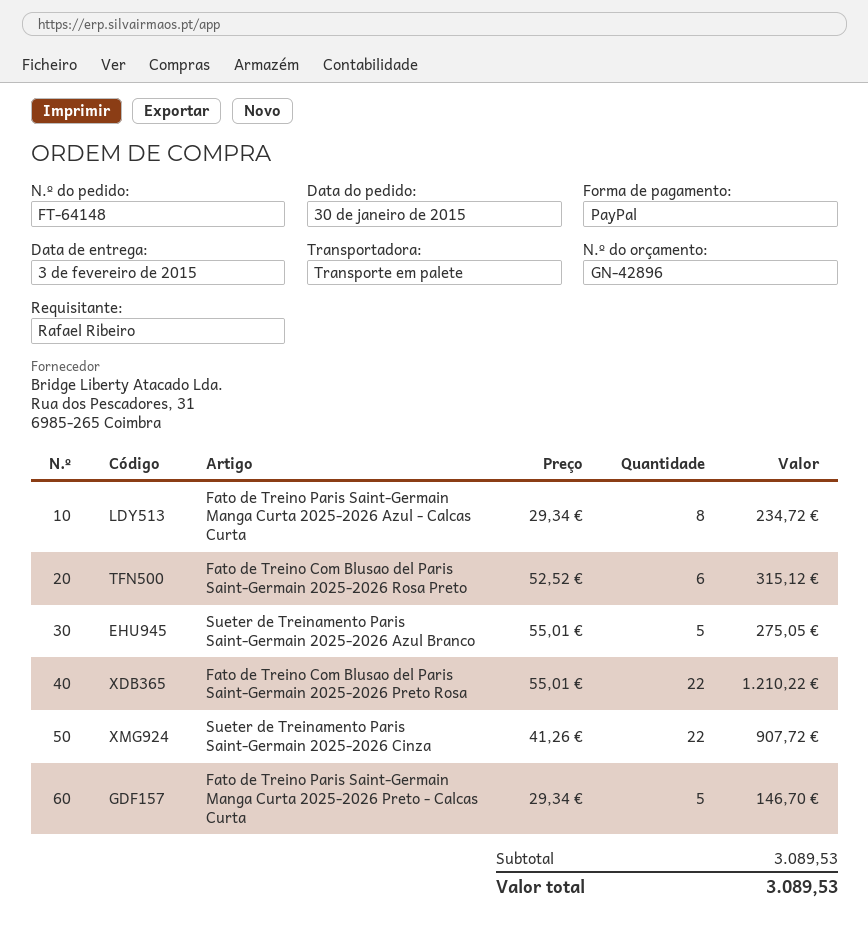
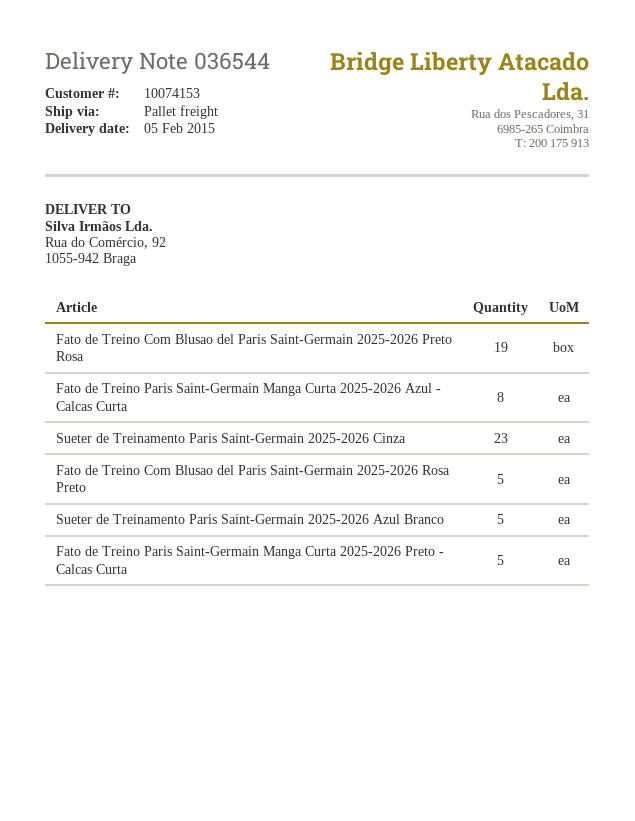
delivery date: 2015-02-03 -> 2015-02-05
Fato de Treino Com Blusao del Paris Saint-Germain 2025-2026 Rosa Preto: 6 -> 5
Fato de Treino Com Blusao del Paris Saint-Germain 2025-2026 Preto Rosa: 22 -> 19
Sueter de Treinamento Paris Saint-Germain 2025-2026 Cinza: 22 -> 23

